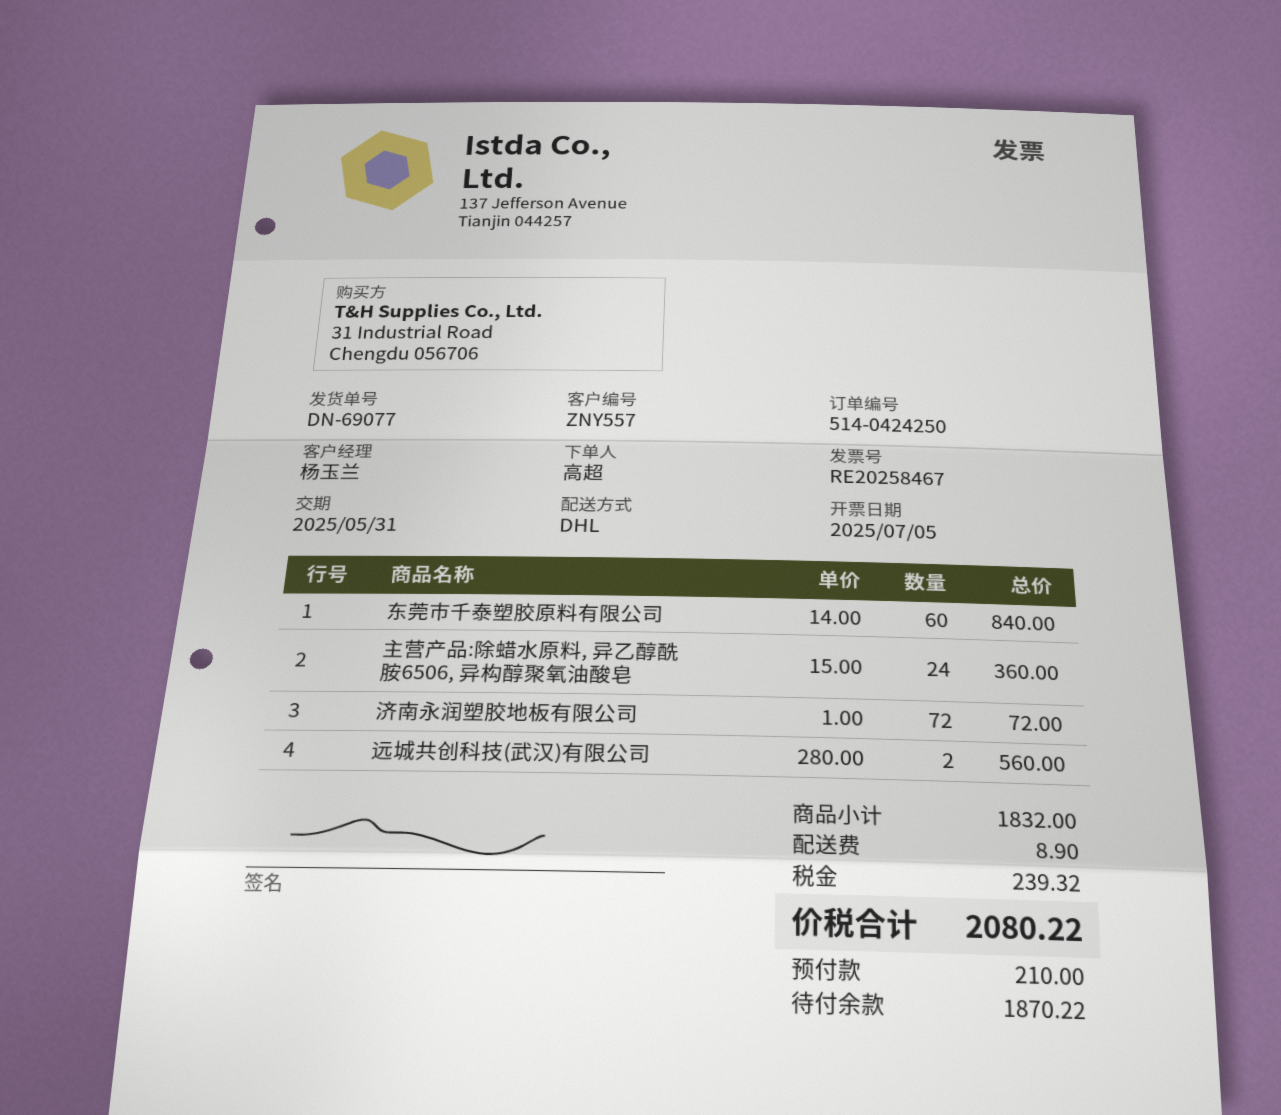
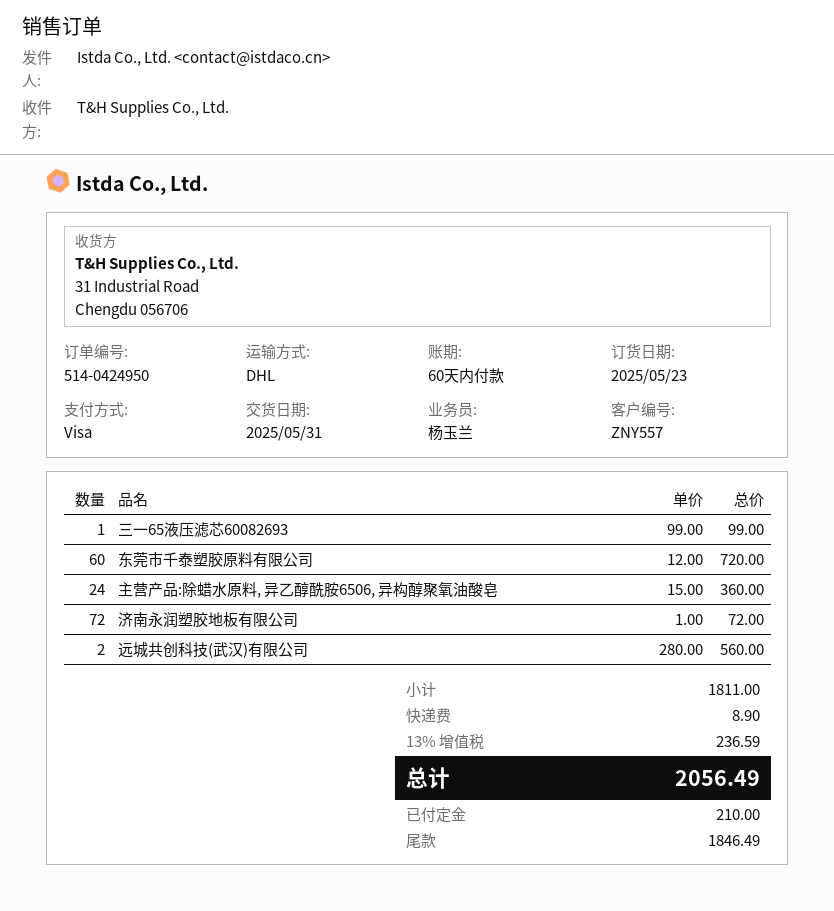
order number: 514-0424250 -> 514-0424950
东莞市千泰塑胶原料有限公司: 60 x 14.00 = 840.00 -> 60 x 12.00 = 720.00
三一65液压滤芯60082693: none -> 1 x 99.00 = 99.00
subtotal: 1832.00 -> 1811.00
tax: 239.32 -> 236.59
total: 2080.22 -> 2056.49
balance: 1870.22 -> 1846.49

